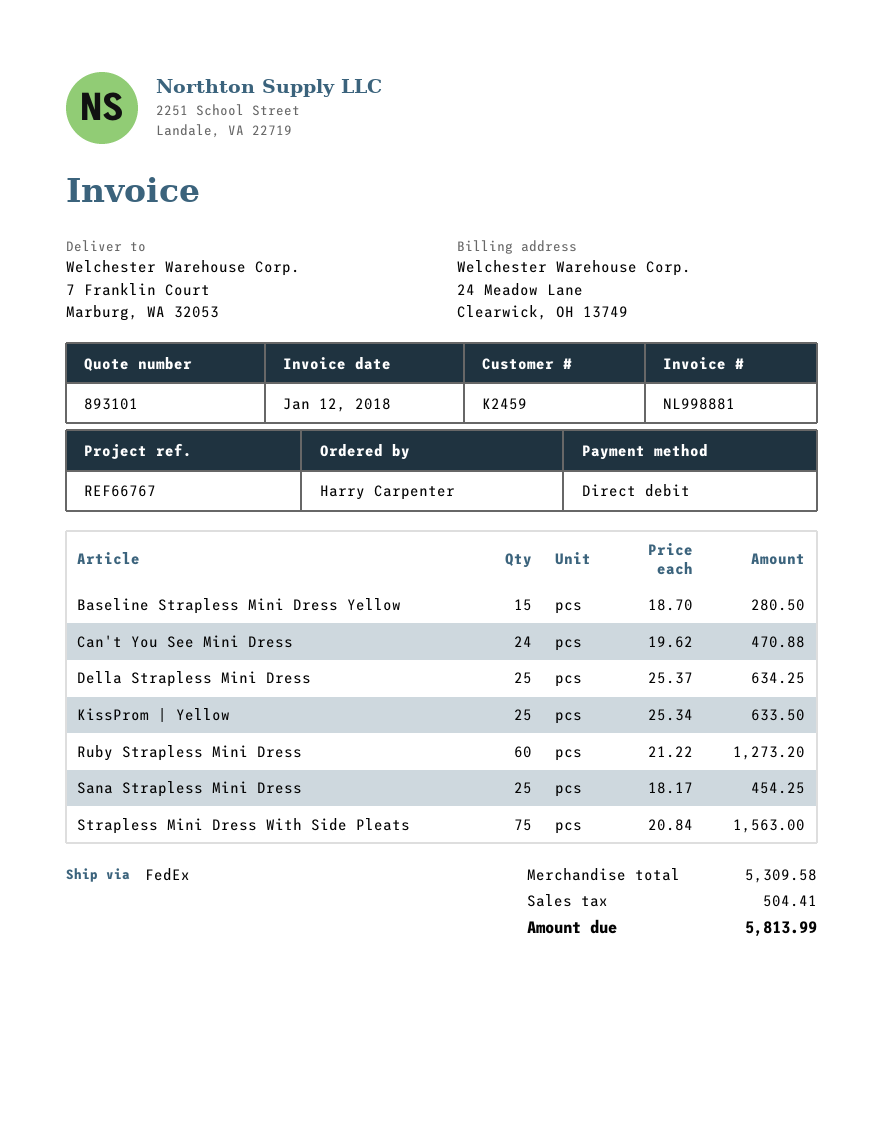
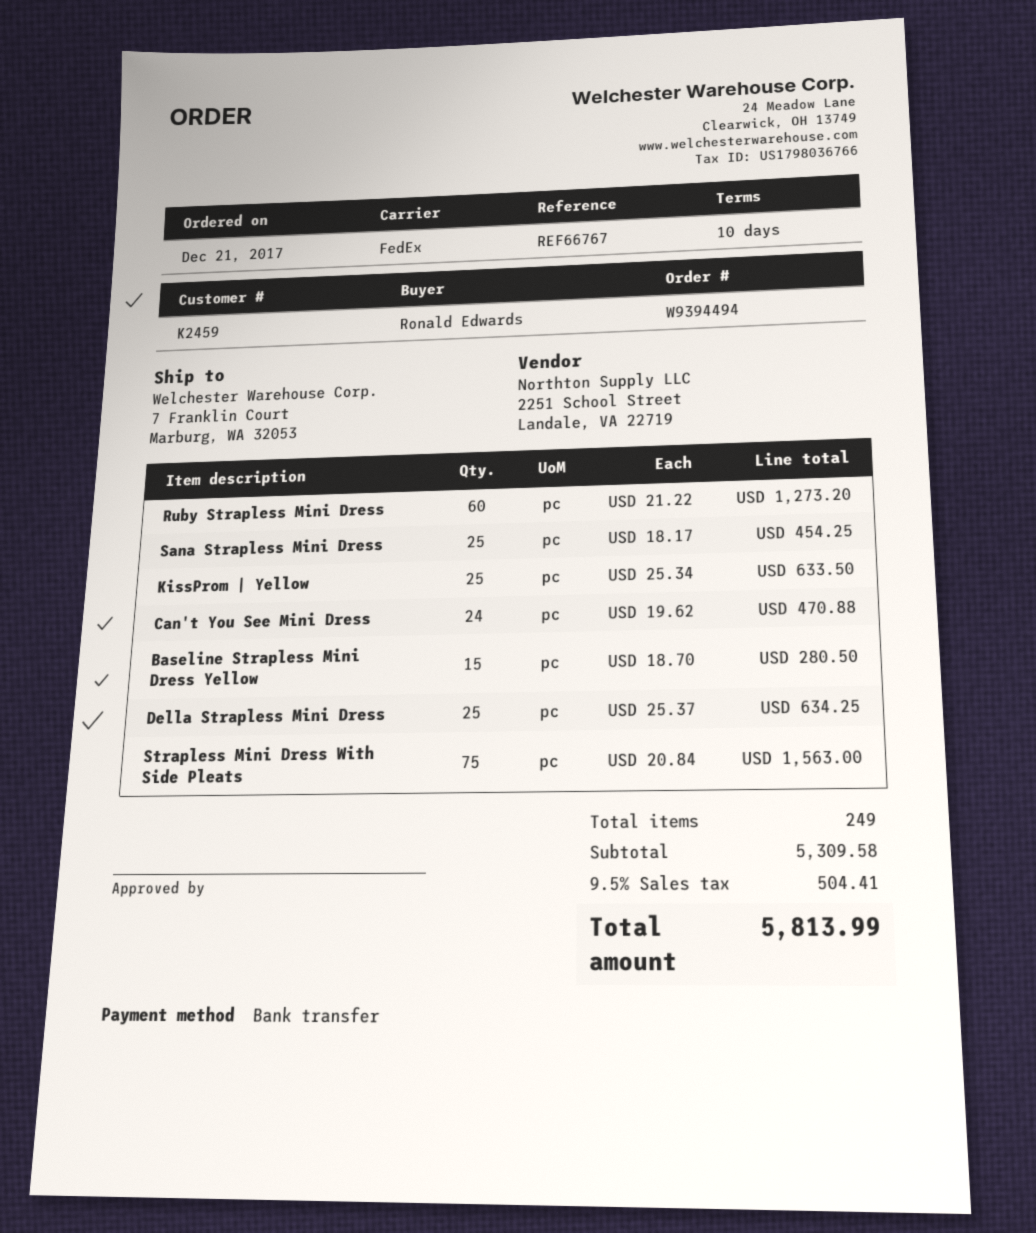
ordered by: Harry Carpenter -> Ronald Edwards
payment method: direct debit -> bank transfer

